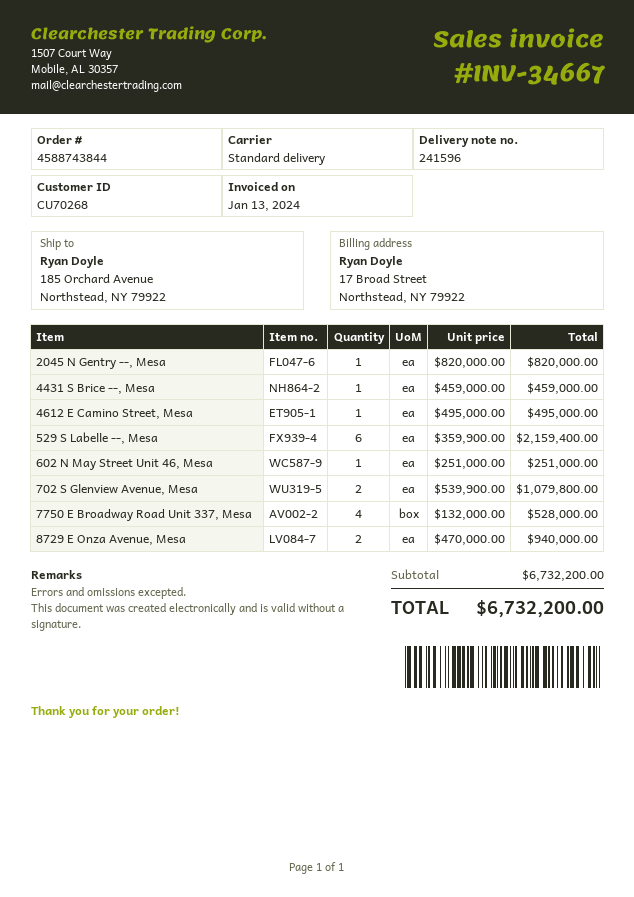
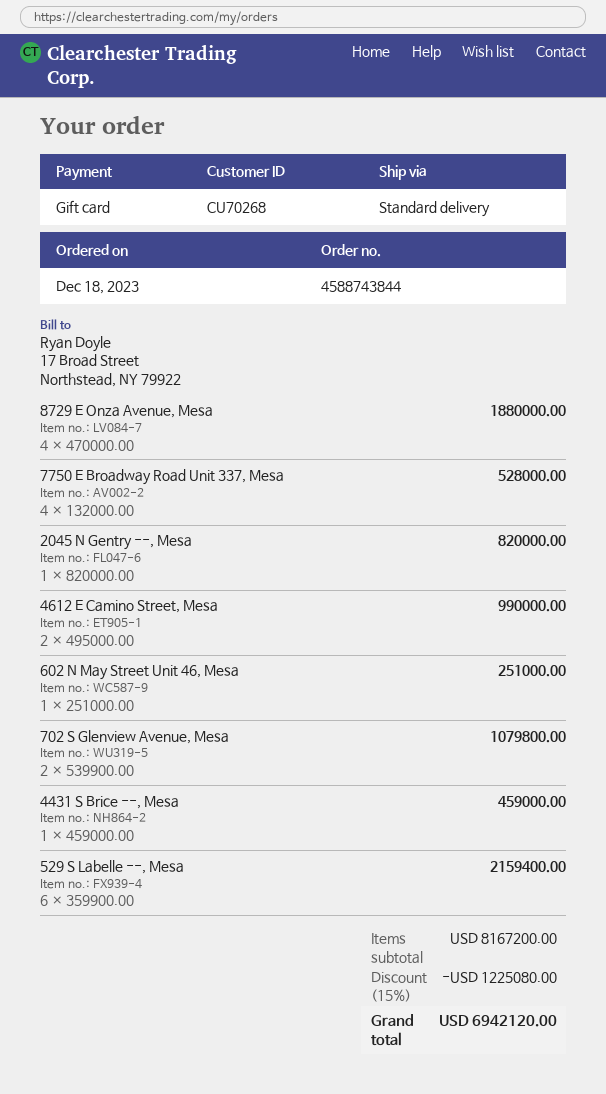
4612 E Camino Street, Mesa: 1 x 495000.00 = 495000.00 -> 2 x 495000.00 = 990000.00
8729 E Onza Avenue, Mesa: 2 x 470000.00 = 940000.00 -> 4 x 470000.00 = 1880000.00
subtotal: 6732200.00 -> 8167200.00
discount: none -> 15% = 1225080.00
total: 6732200.00 -> 6942120.00

